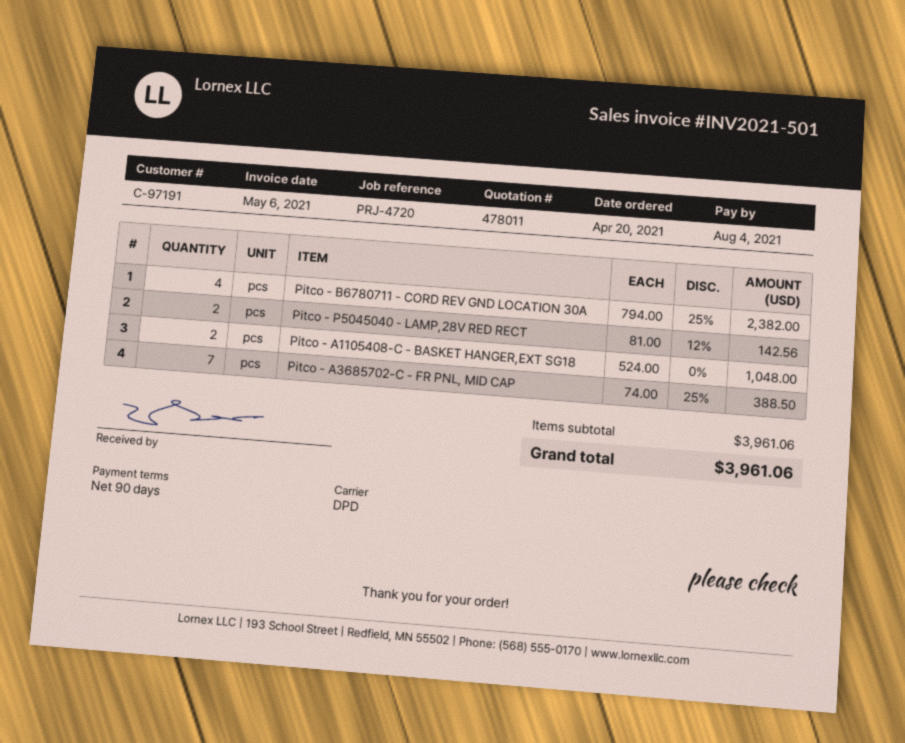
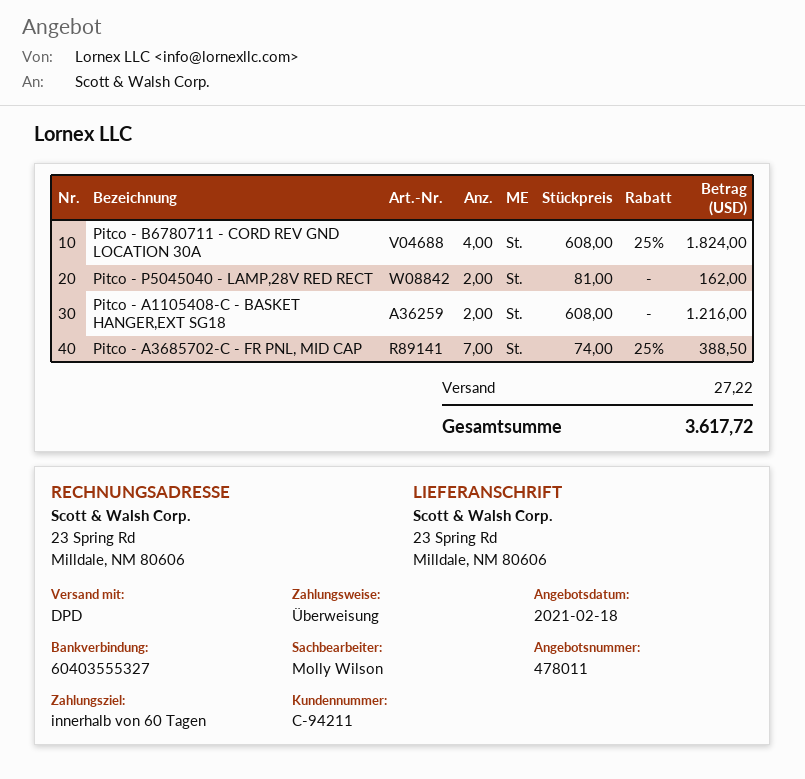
payment terms: 90 days -> 60 days
customer number: C-97191 -> C-94211
Pitco - B6780711 - CORD REV GND LOCATION 30A: 4 x 794.00 - 25% = 2382.00 -> 4 x 608.00 - 25% = 1824.00
Pitco - P5045040 - LAMP,28V RED RECT: 2 x 81.00 - 12% = 142.56 -> 2 x 81.00 = 162.00
Pitco - A1105408-C - BASKET HANGER,EXT SG18: 2 x 524.00 = 1048.00 -> 2 x 608.00 = 1216.00
shipping: none -> 27.22
total: 3961.06 -> 3617.72

